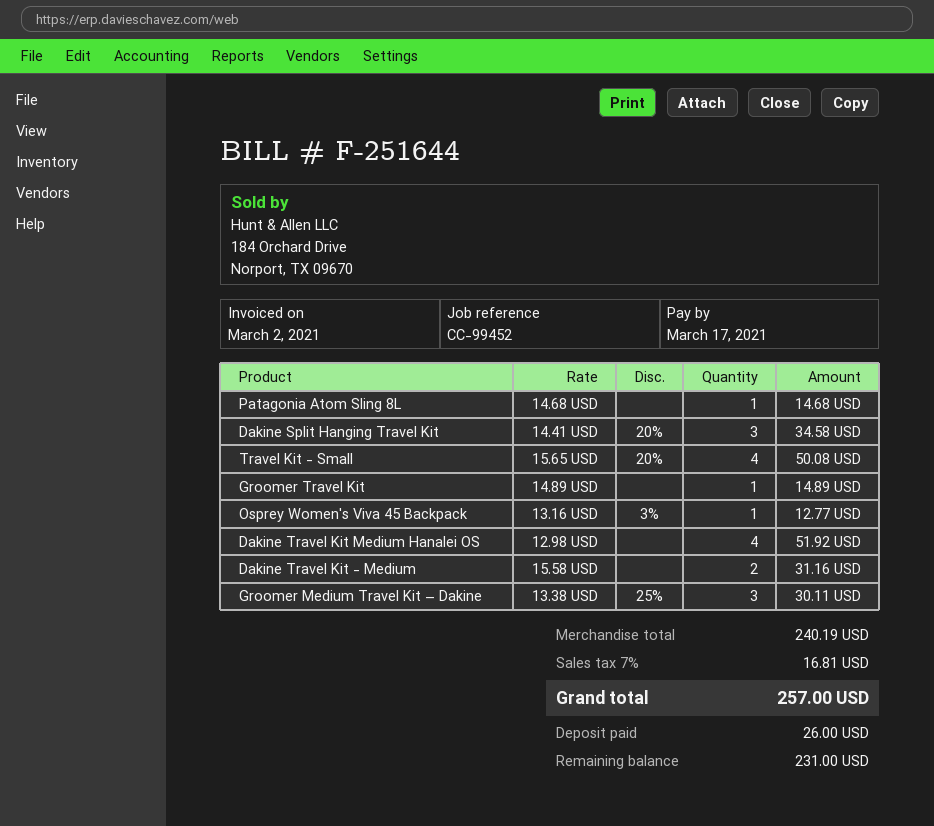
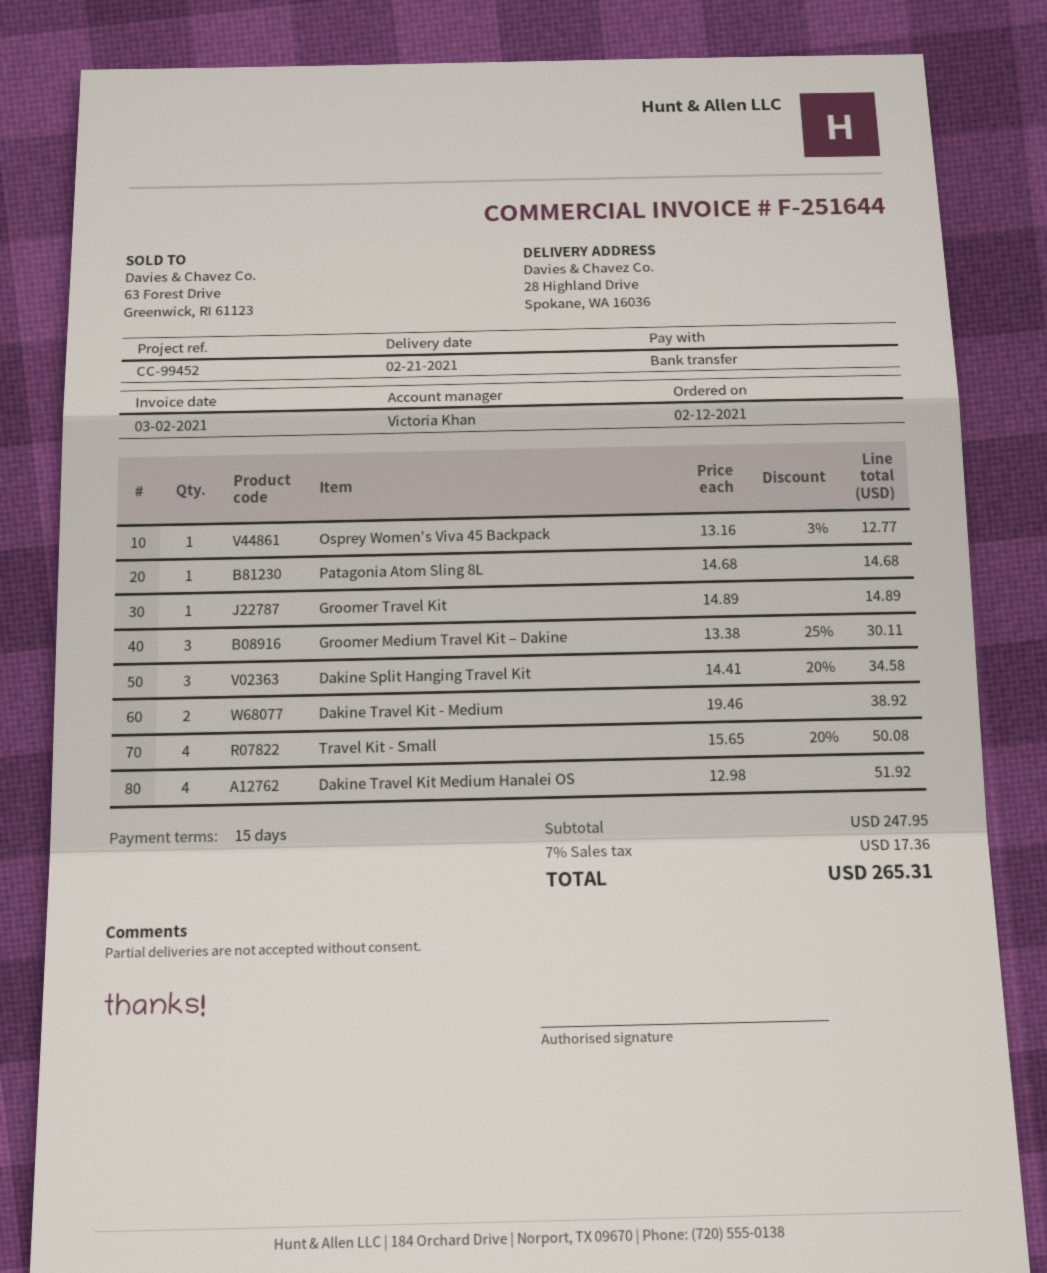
Dakine Travel Kit - Medium: 2 x 15.58 = 31.16 -> 2 x 19.46 = 38.92
subtotal: 240.19 -> 247.95
tax: 7% = 16.81 -> 7% = 17.36
total: 257.00 -> 265.31

